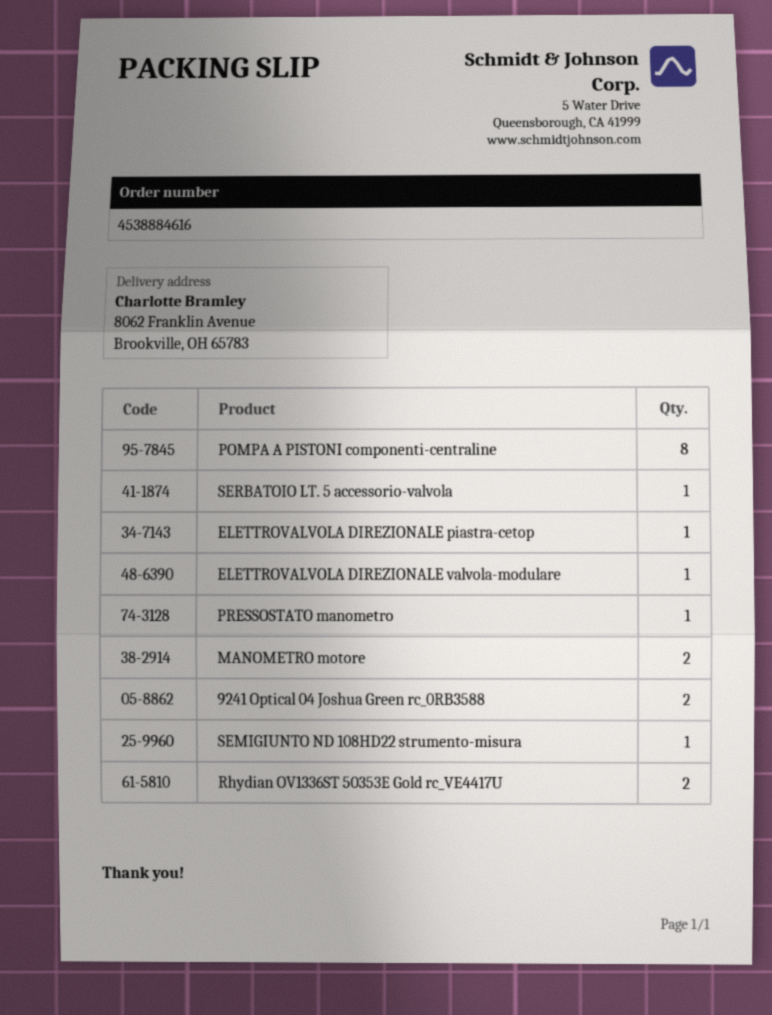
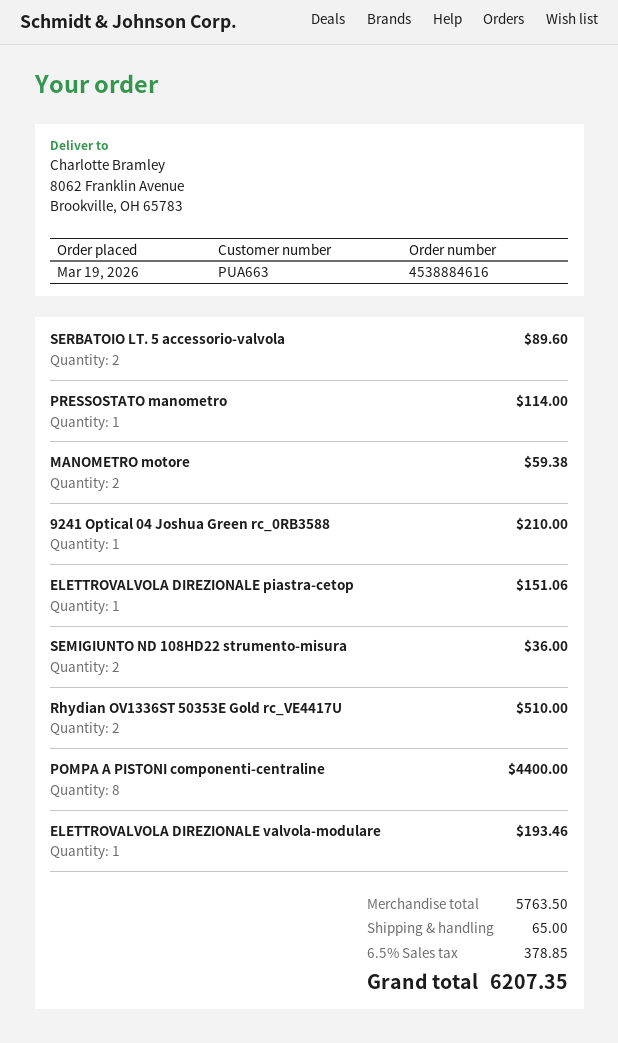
SERBATOIO LT. 5 accessorio-valvola: 1 -> 2
9241 Optical 04 Joshua Green rc_0RB3588: 2 -> 1
SEMIGIUNTO ND 108HD22 strumento-misura: 1 -> 2

